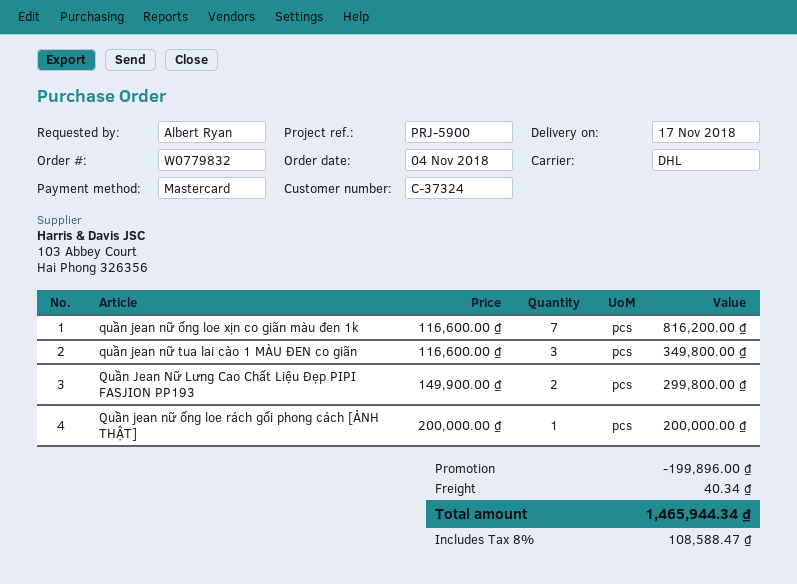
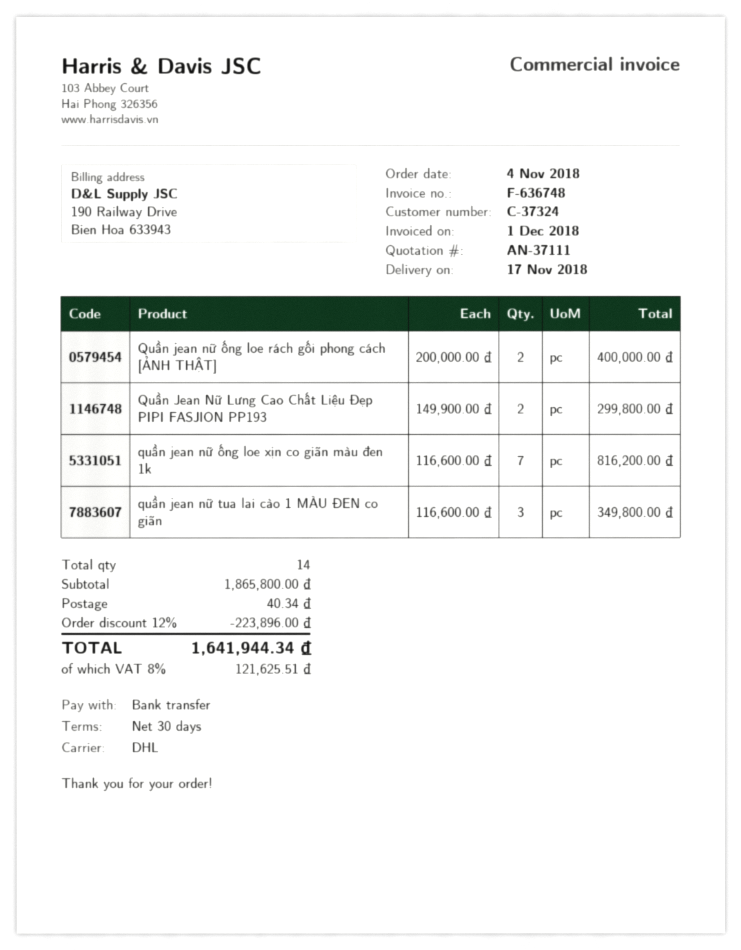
payment method: Mastercard -> bank transfer
Quần jean nữ ống loe rách gối phong cách [ẢNH THẬT]: 1 x 200000.00 = 200000.00 -> 2 x 200000.00 = 400000.00
discount: 199896.00 -> 223896.00
tax: 8% = 108588.47 -> 8% = 121625.51
total: 1465944.34 -> 1641944.34

